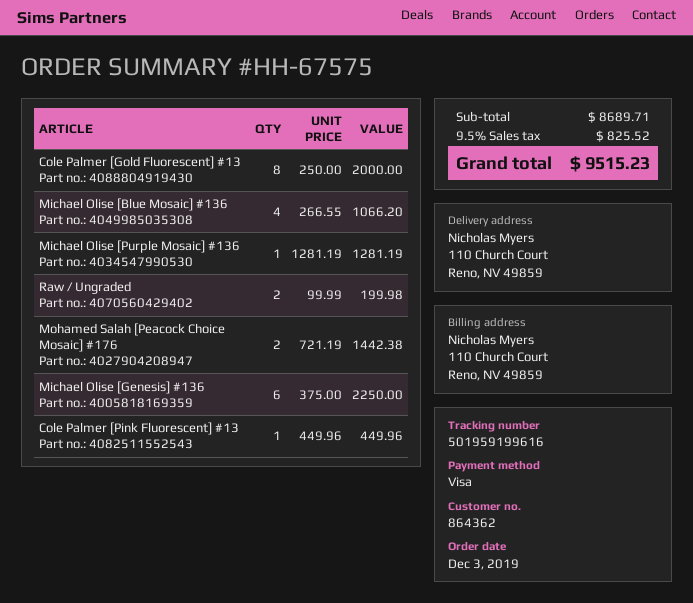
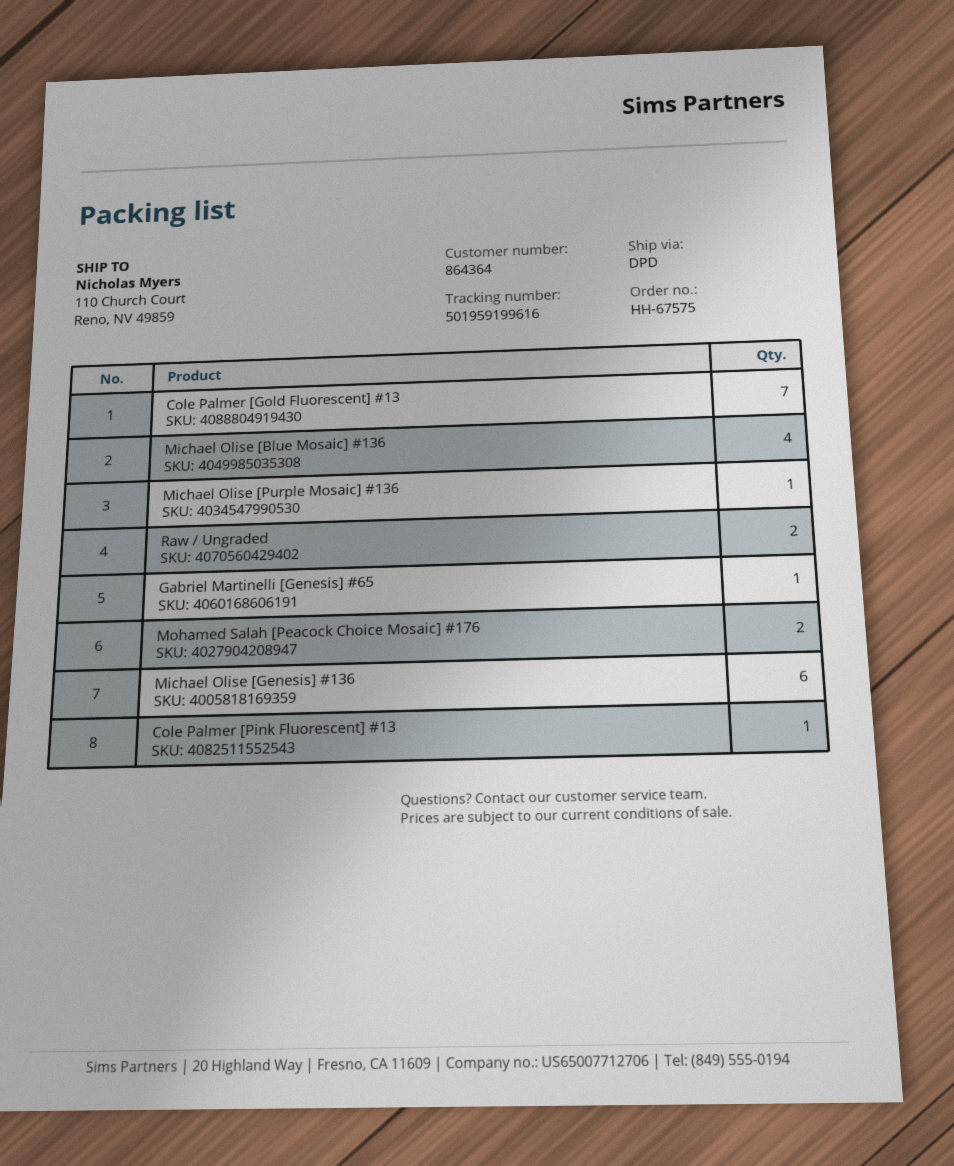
customer number: 864362 -> 864364
Cole Palmer [Gold Fluorescent] #13: 8 -> 7
Gabriel Martinelli [Genesis] #65: none -> 1

